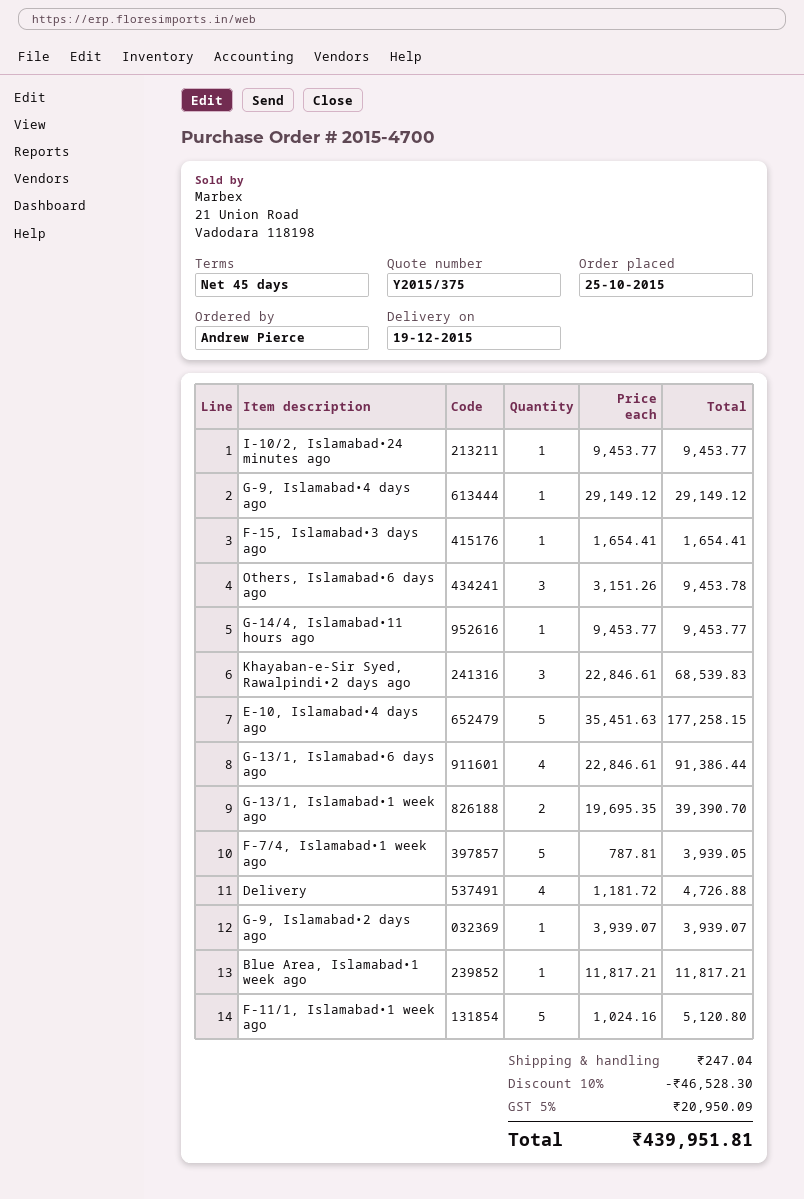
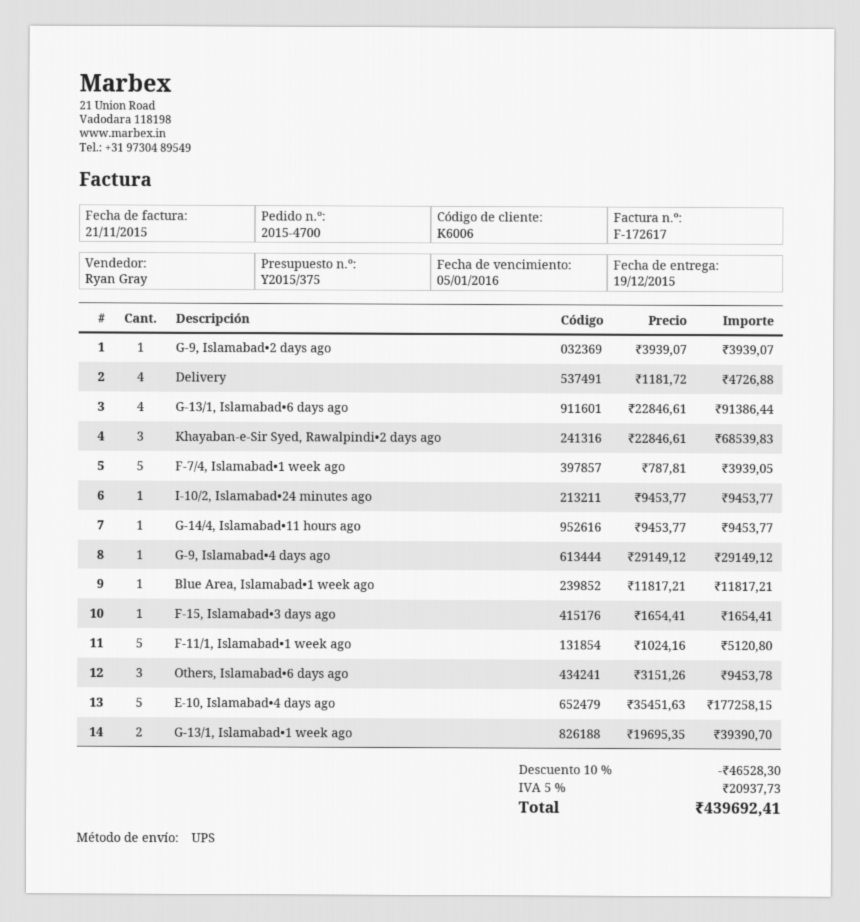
shipping: 247.04 -> none
tax: 5% = 20950.09 -> 5% = 20937.73
total: 439951.81 -> 439692.41

